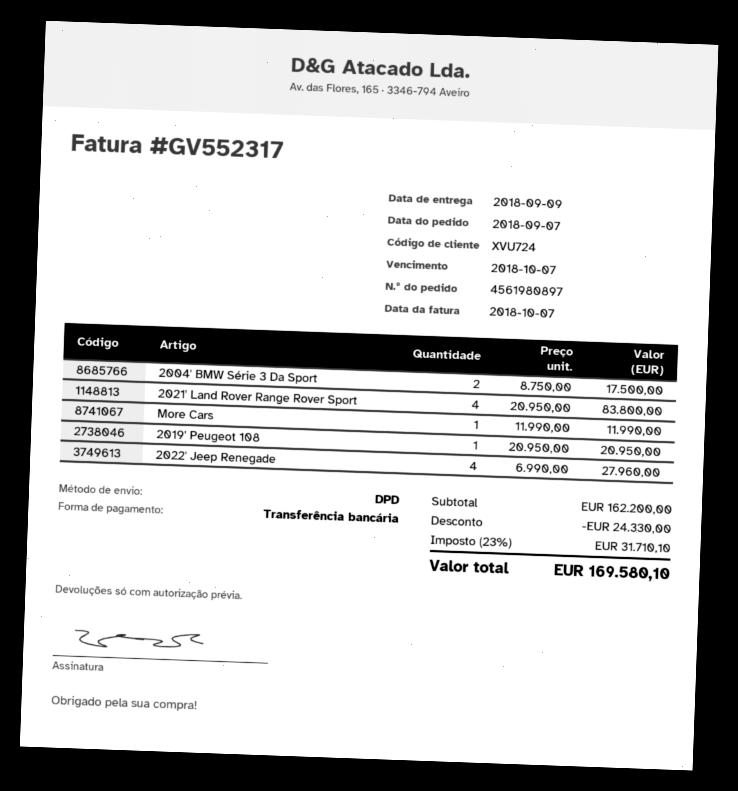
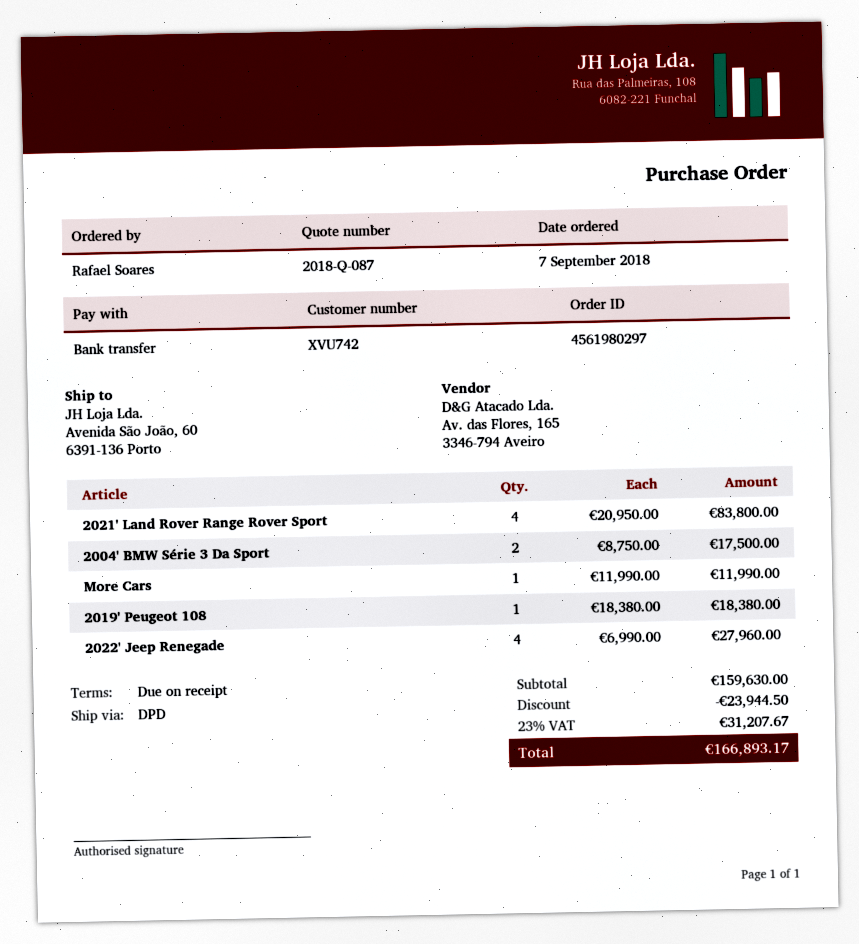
order number: 4561980897 -> 4561980297
customer number: XVU724 -> XVU742
2019' Peugeot 108: 1 x 20950.00 = 20950.00 -> 1 x 18380.00 = 18380.00
subtotal: 162200.00 -> 159630.00
discount: 24330.00 -> 23944.50
tax: 23% = 31710.10 -> 23% = 31207.67
total: 169580.10 -> 166893.17

